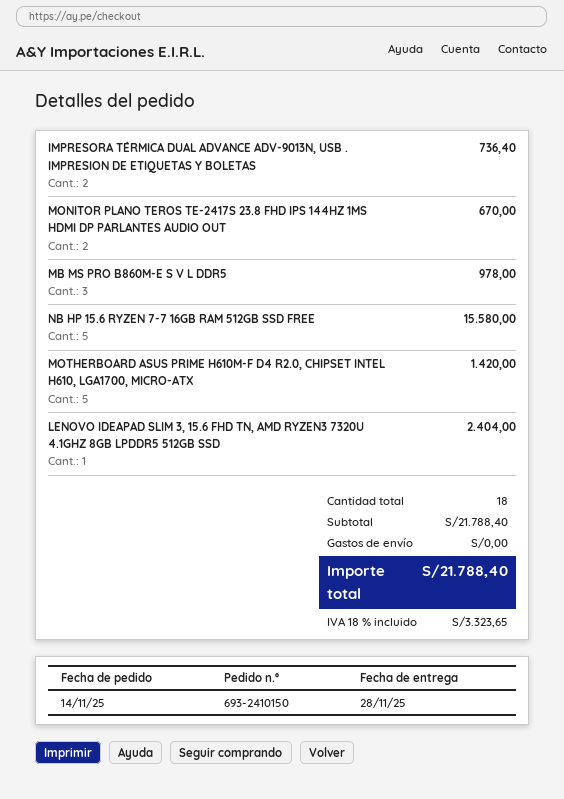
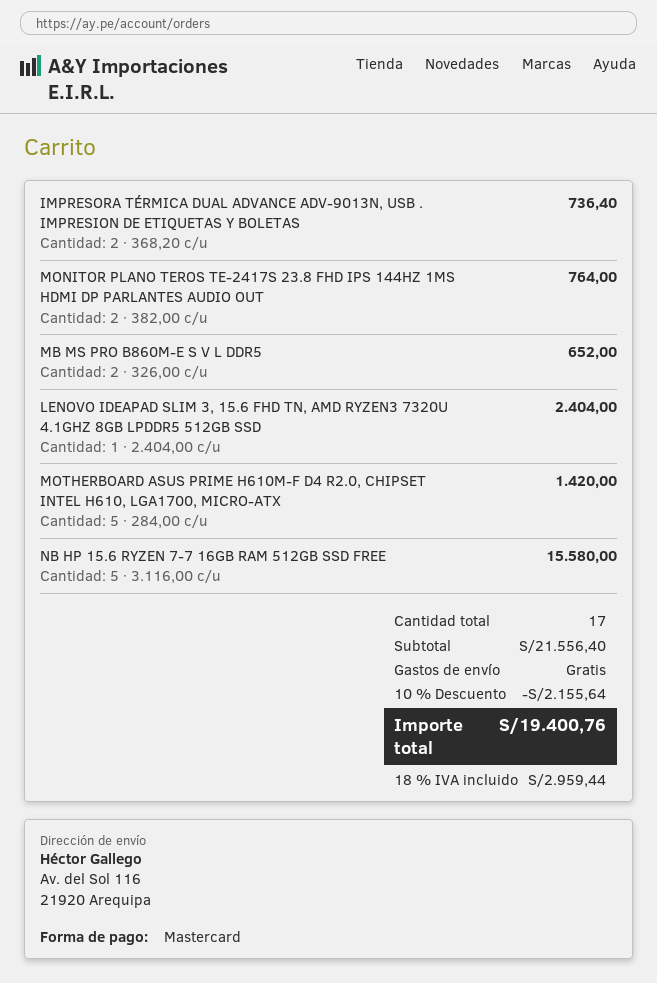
MONITOR PLANO TEROS TE-2417S 23.8 FHD IPS 144HZ 1MS HDMI DP PARLANTES AUDIO OUT: 2 for 670.00 -> 2 for 764.00
MB MS PRO B860M-E S V L DDR5: 3 for 978.00 -> 2 for 652.00
total quantity: 18 -> 17
subtotal: 21788.40 -> 21556.40
discount: none -> 10% = 2155.64
tax: 18% = 3323.65 -> 18% = 2959.44
total: 21788.40 -> 19400.76

